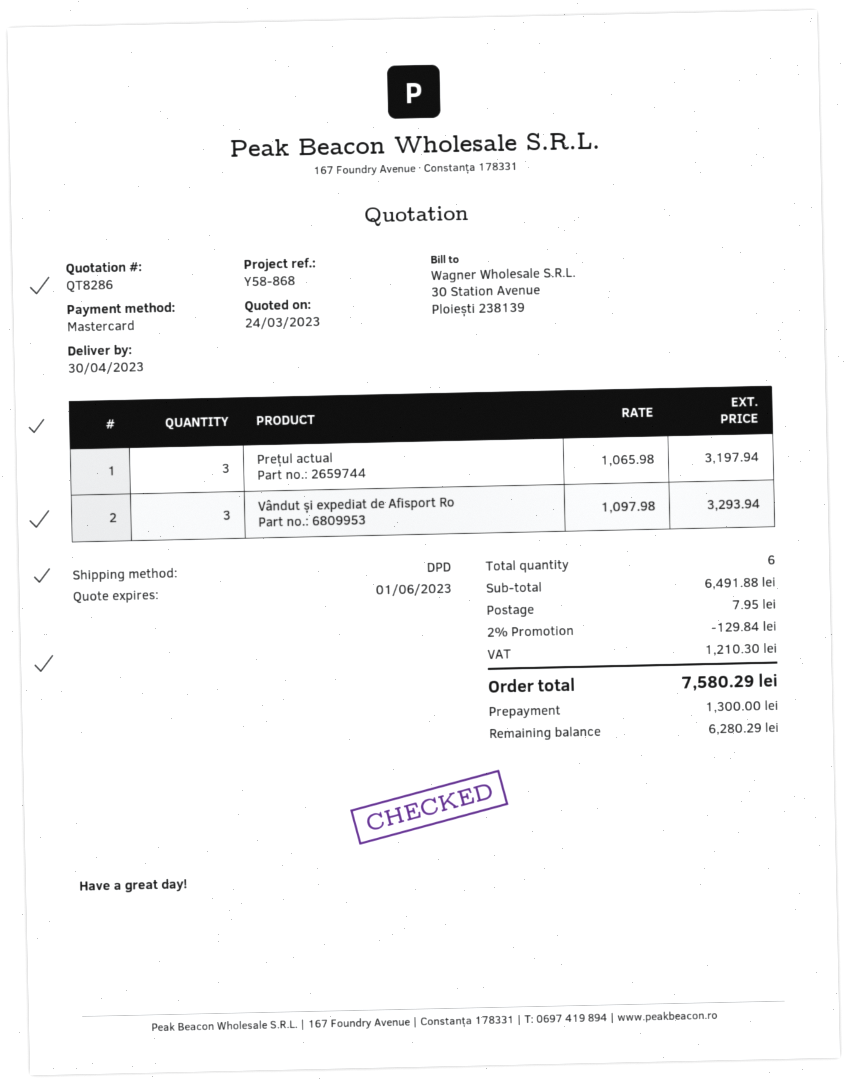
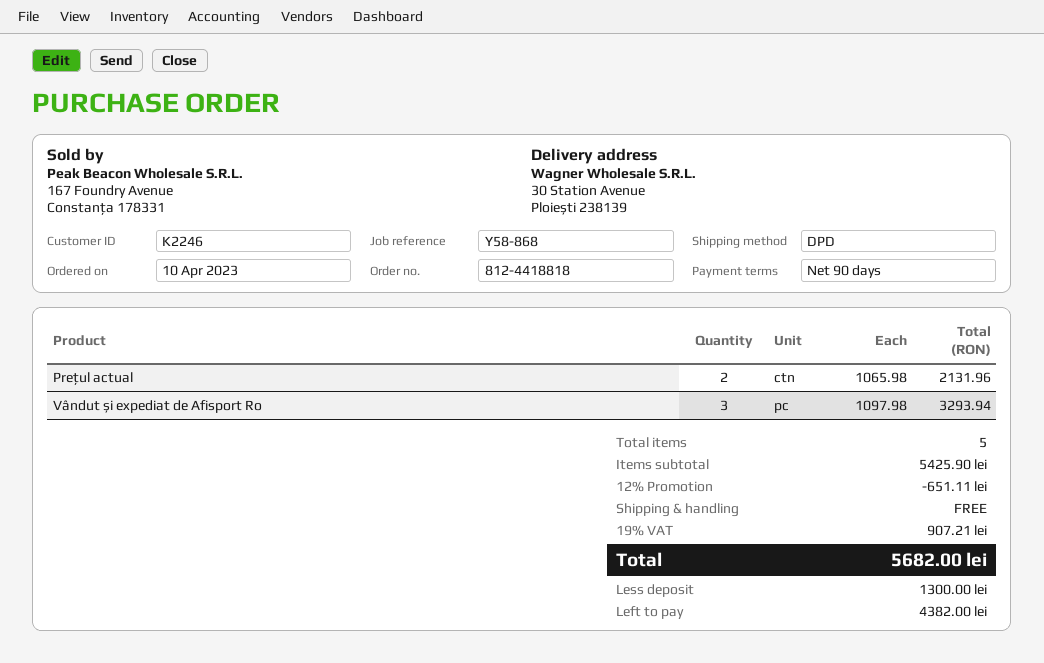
Prețul actual: 3 x 1065.98 = 3197.94 -> 2 x 1065.98 = 2131.96
total quantity: 6 -> 5
subtotal: 6491.88 -> 5425.90
discount: 2% = 129.84 -> 12% = 651.11
shipping: 7.95 -> 0.00
tax: 1210.30 -> 907.21
total: 7580.29 -> 5682.00
balance: 6280.29 -> 4382.00

